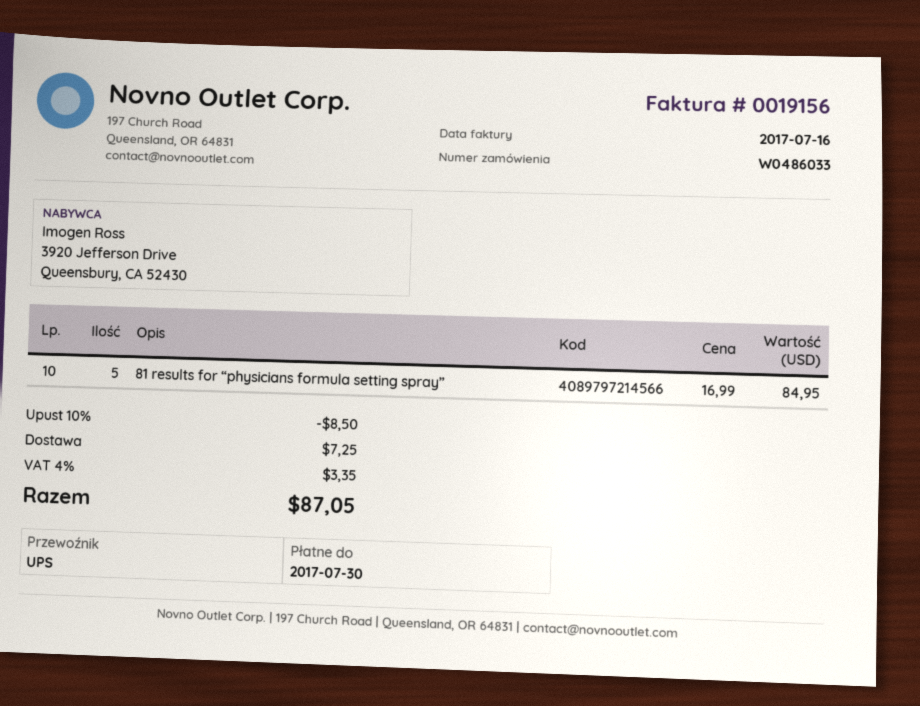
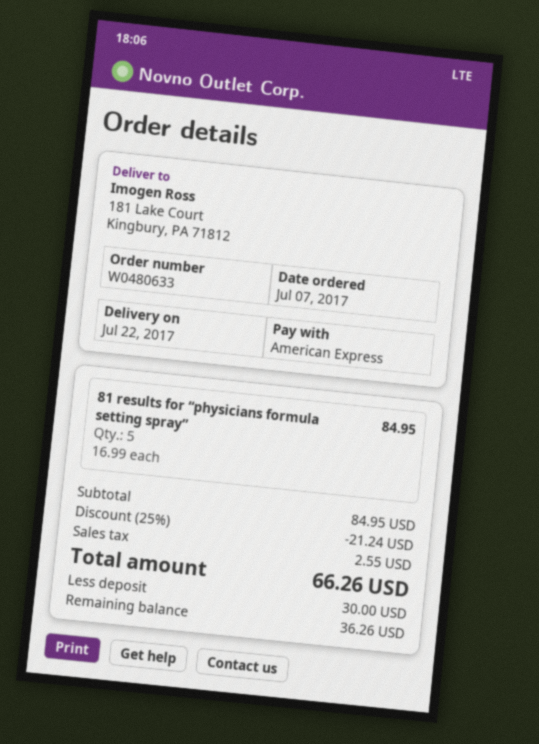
order number: W0486033 -> W0480633
discount: 10% = 8.50 -> 25% = 21.24
shipping: 7.25 -> none
tax: 3.35 -> 2.55
total: 87.05 -> 66.26

